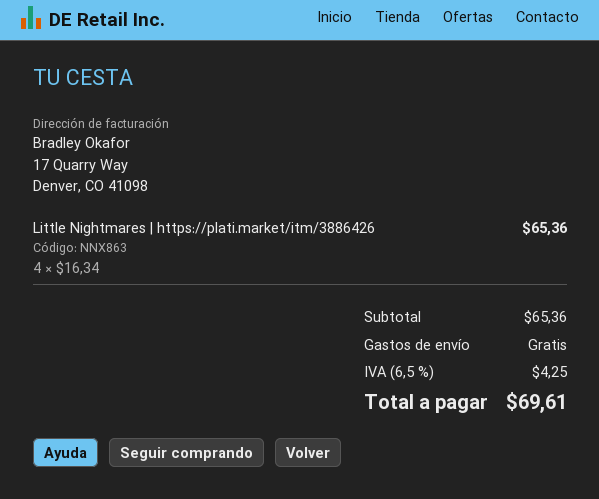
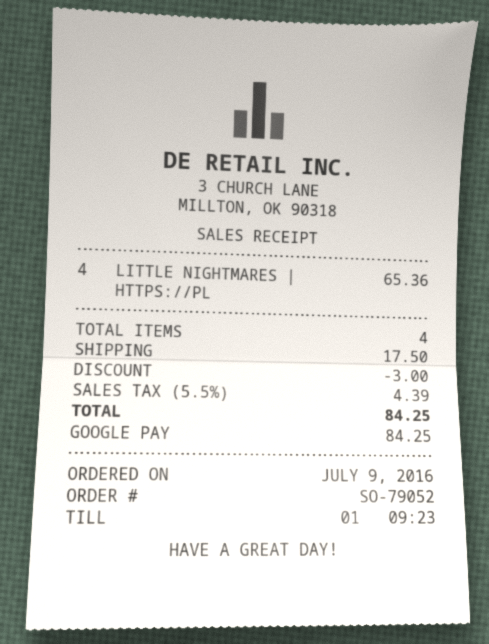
discount: none -> 3.00
shipping: 0.00 -> 17.50
tax: 6.5% = 4.25 -> 5.5% = 4.39
total: 69.61 -> 84.25

